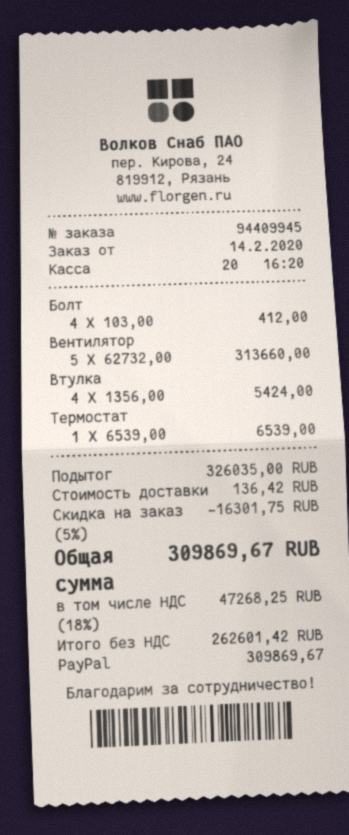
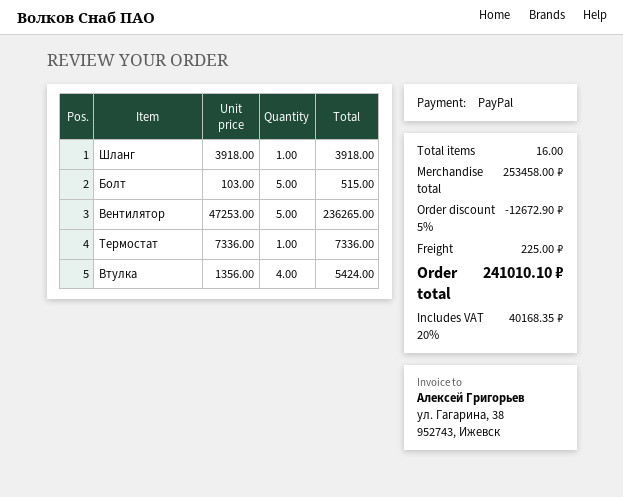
Болт: 4 x 103.00 = 412.00 -> 5 x 103.00 = 515.00
Вентилятор: 5 x 62732.00 = 313660.00 -> 5 x 47253.00 = 236265.00
Термостат: 1 x 6539.00 = 6539.00 -> 1 x 7336.00 = 7336.00
Шланг: none -> 1 x 3918.00 = 3918.00
subtotal: 326035.00 -> 253458.00
discount: 5% = 16301.75 -> 5% = 12672.90
shipping: 136.42 -> 225.00
tax: 18% = 47268.25 -> 20% = 40168.35
total: 309869.67 -> 241010.10

